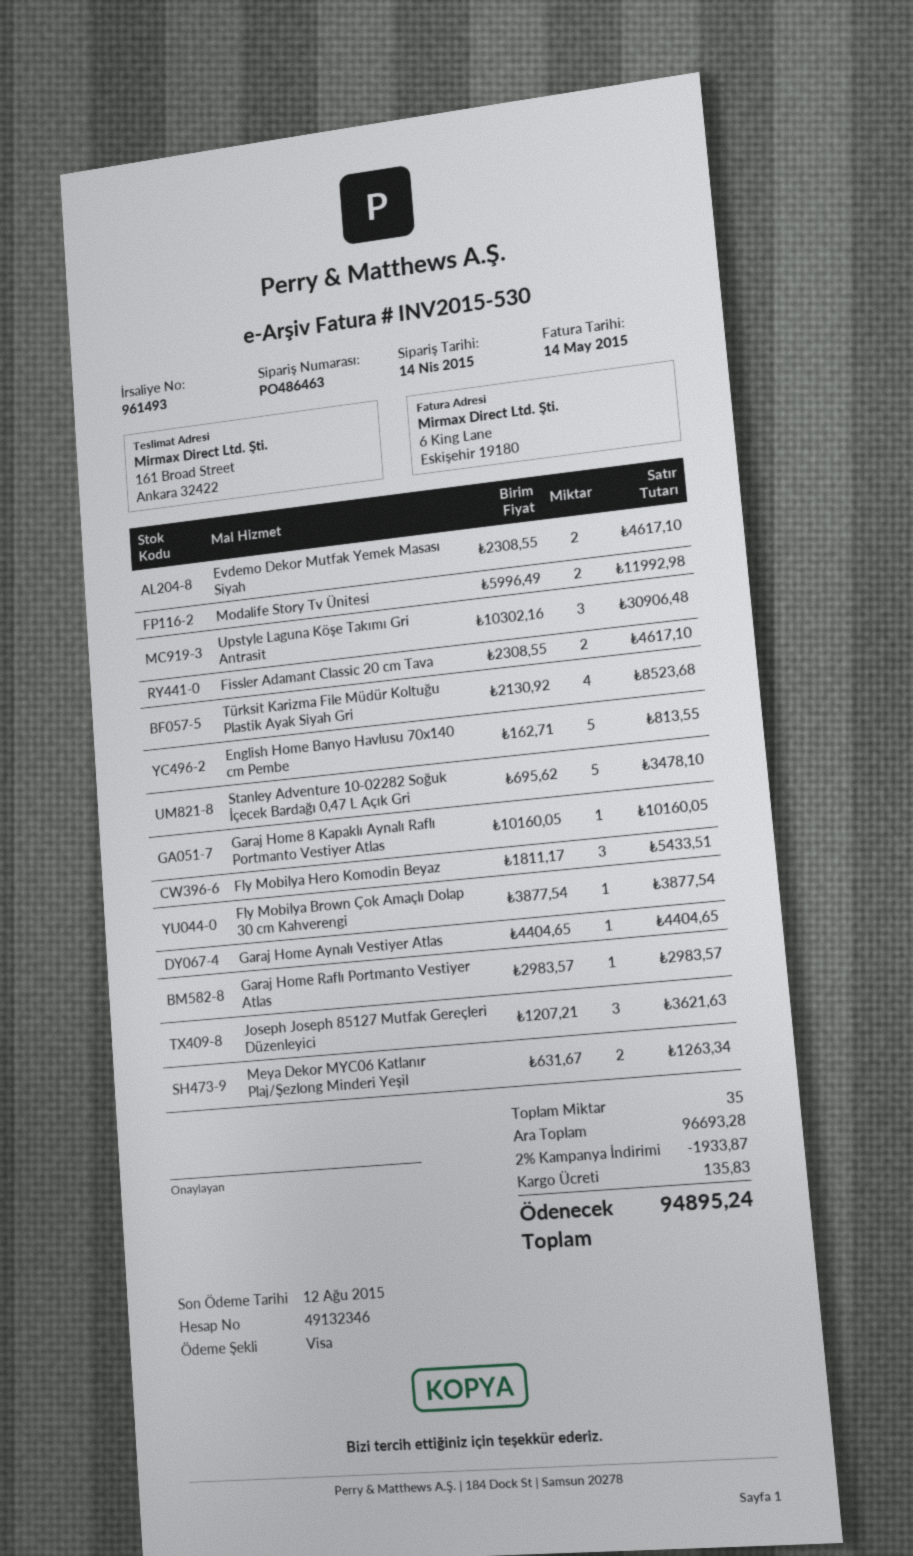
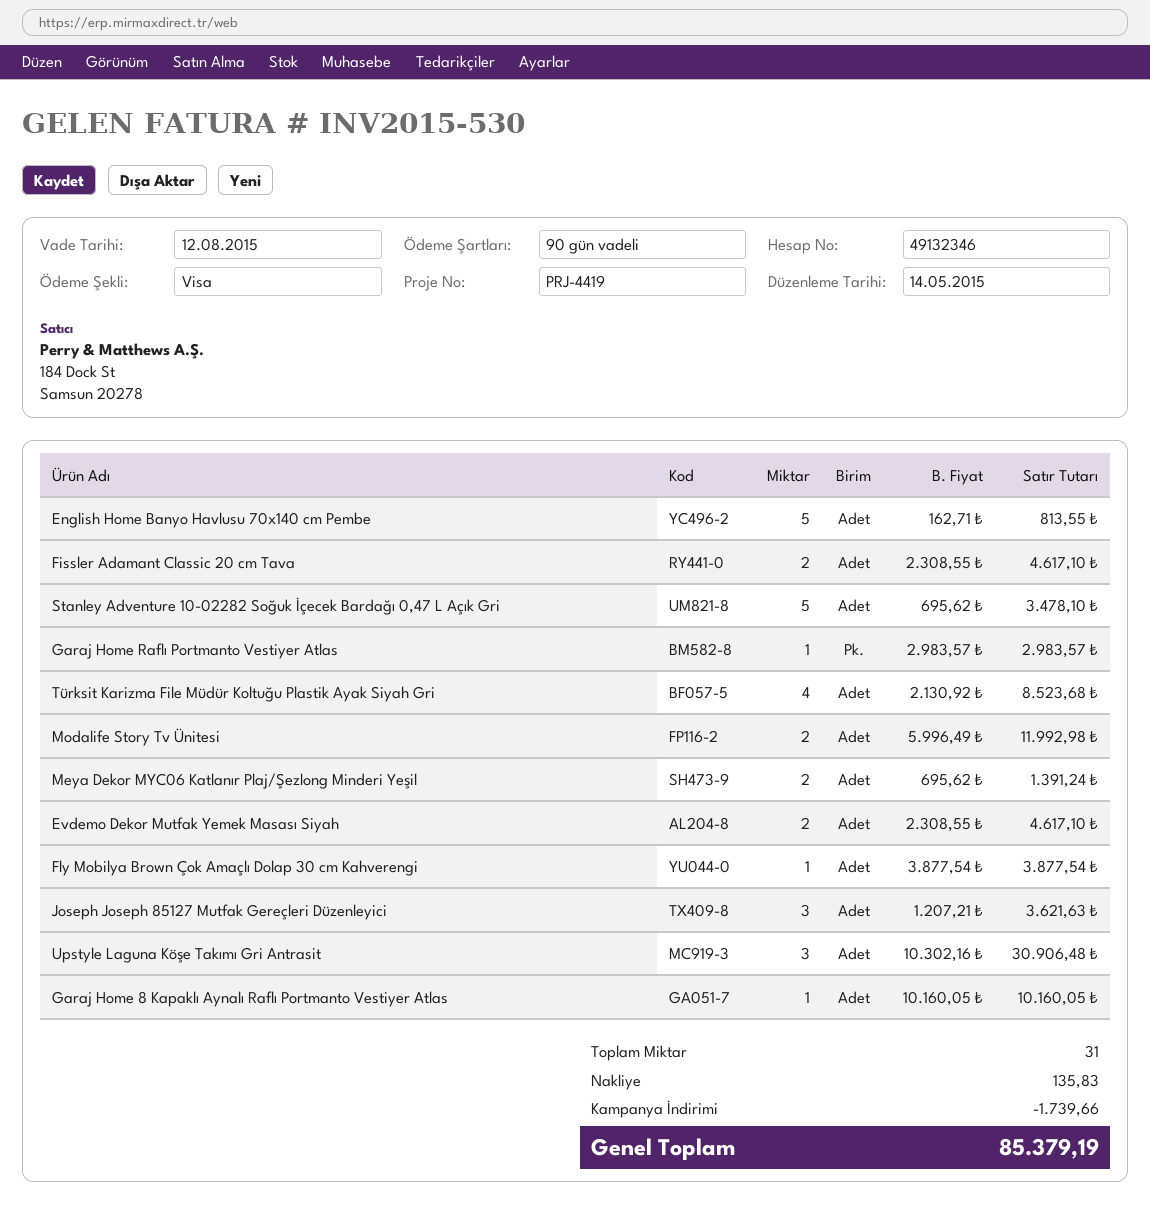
Fly Mobilya Hero Komodin Beyaz: 3 x 1811.17 = 5433.51 -> none
Garaj Home Aynalı Vestiyer Atlas: 1 x 4404.65 = 4404.65 -> none
Meya Dekor MYC06 Katlanır Plaj/Şezlong Minderi Yeşil: 2 x 631.67 = 1263.34 -> 2 x 695.62 = 1391.24
total quantity: 35 -> 31
discount: 1933.87 -> 1739.66
total: 94895.24 -> 85379.19

